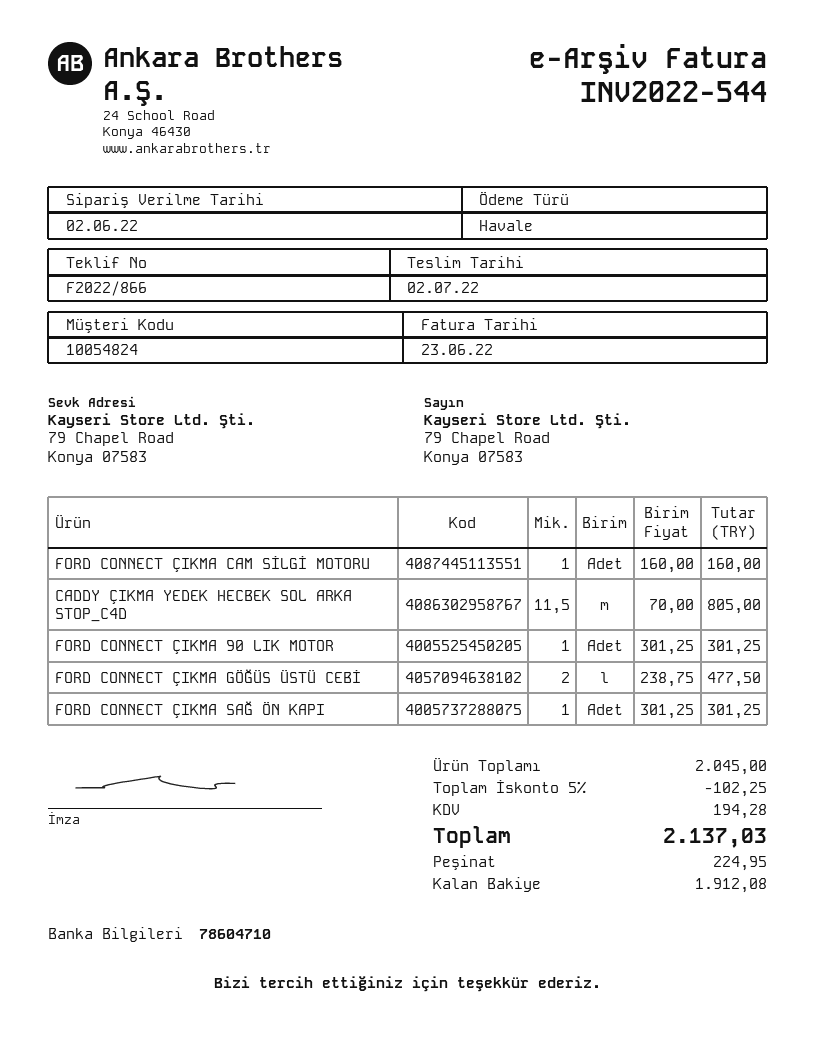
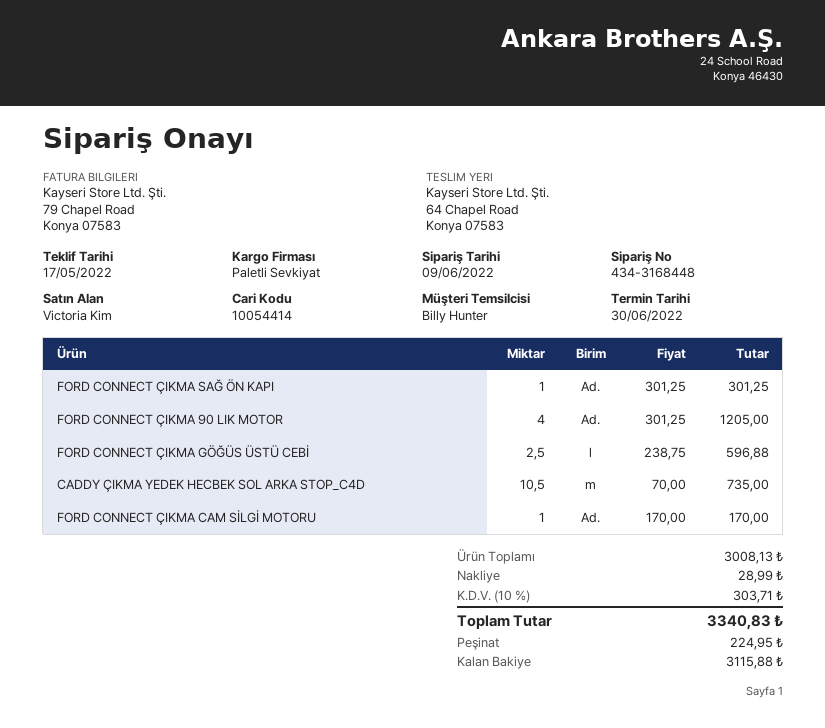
order date: 2022-06-02 -> 2022-06-09
delivery date: 2022-07-02 -> 2022-06-30
customer number: 10054824 -> 10054414
ship to: 79 Chapel Road, Konya 07583 -> 64 Chapel Road, Konya 07583
FORD CONNECT ÇIKMA CAM SİLGİ MOTORU: 1 x 160.00 = 160.00 -> 1 x 170.00 = 170.00
CADDY ÇIKMA YEDEK HECBEK SOL ARKA STOP_C4D: 11.5 x 70.00 = 805.00 -> 10.5 x 70.00 = 735.00
FORD CONNECT ÇIKMA 90 LIK MOTOR: 1 x 301.25 = 301.25 -> 4 x 301.25 = 1205.00
FORD CONNECT ÇIKMA GÖĞÜS ÜSTÜ CEBİ: 2 x 238.75 = 477.50 -> 2.5 x 238.75 = 596.88
subtotal: 2045.00 -> 3008.13
discount: 5% = 102.25 -> none
shipping: none -> 28.99
tax: 194.28 -> 303.71
total: 2137.03 -> 3340.83
balance: 1912.08 -> 3115.88

